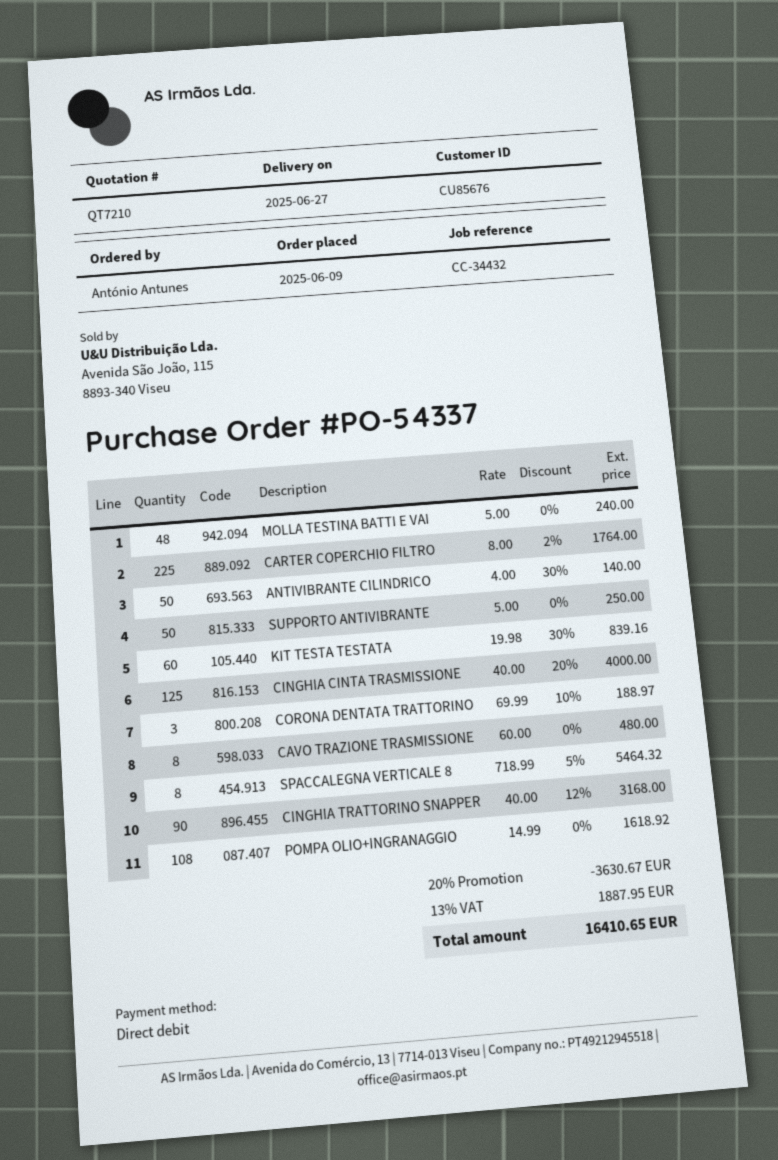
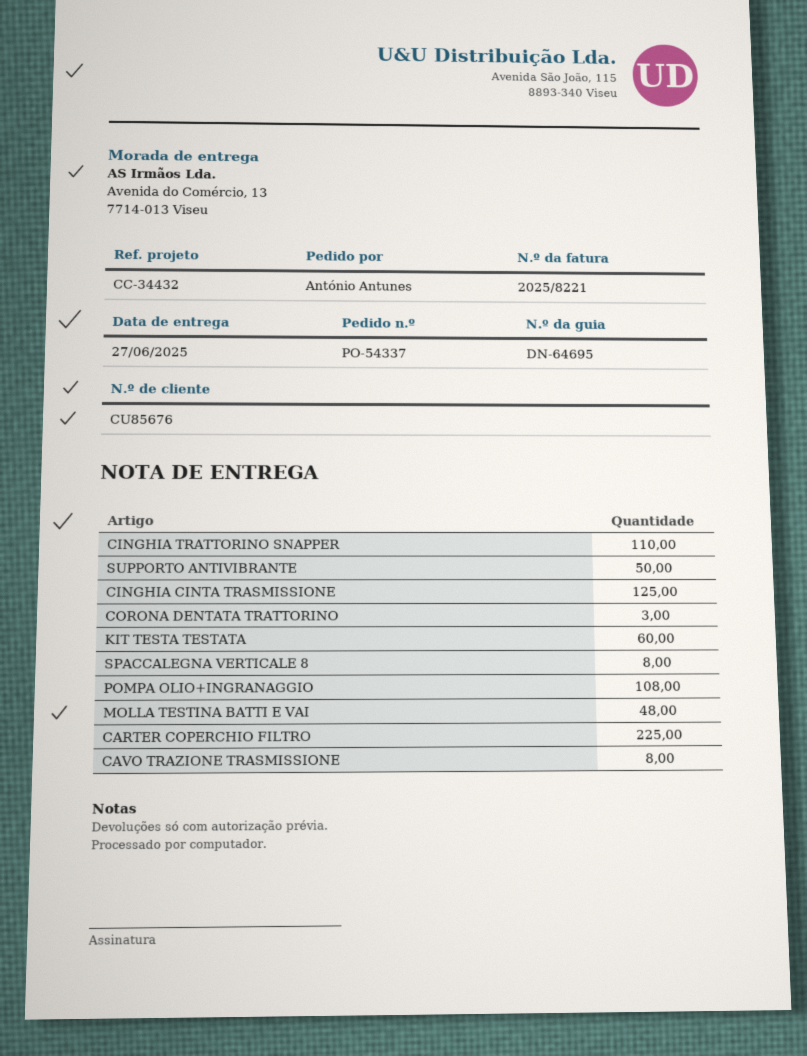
ANTIVIBRANTE CILINDRICO: 50 -> none
CINGHIA TRATTORINO SNAPPER: 90 -> 110

